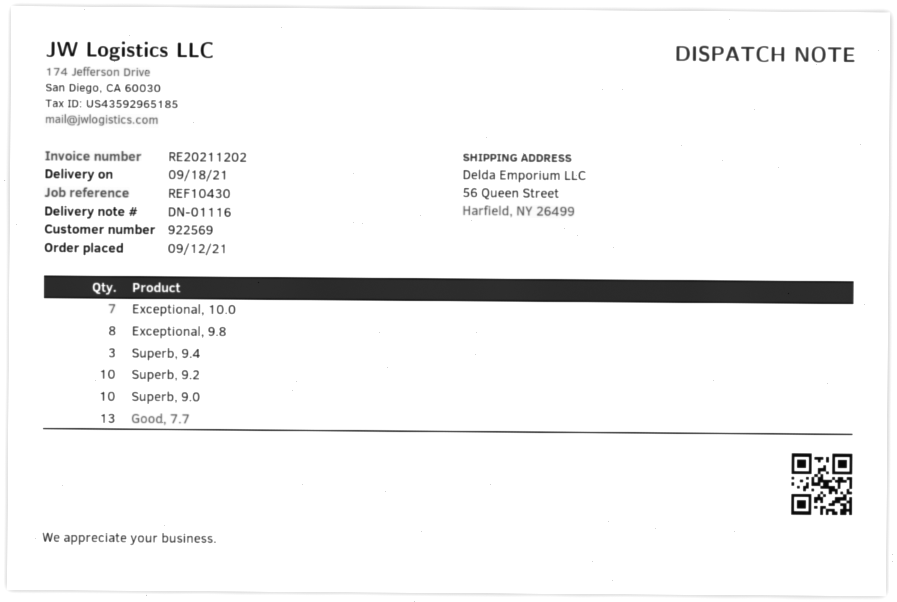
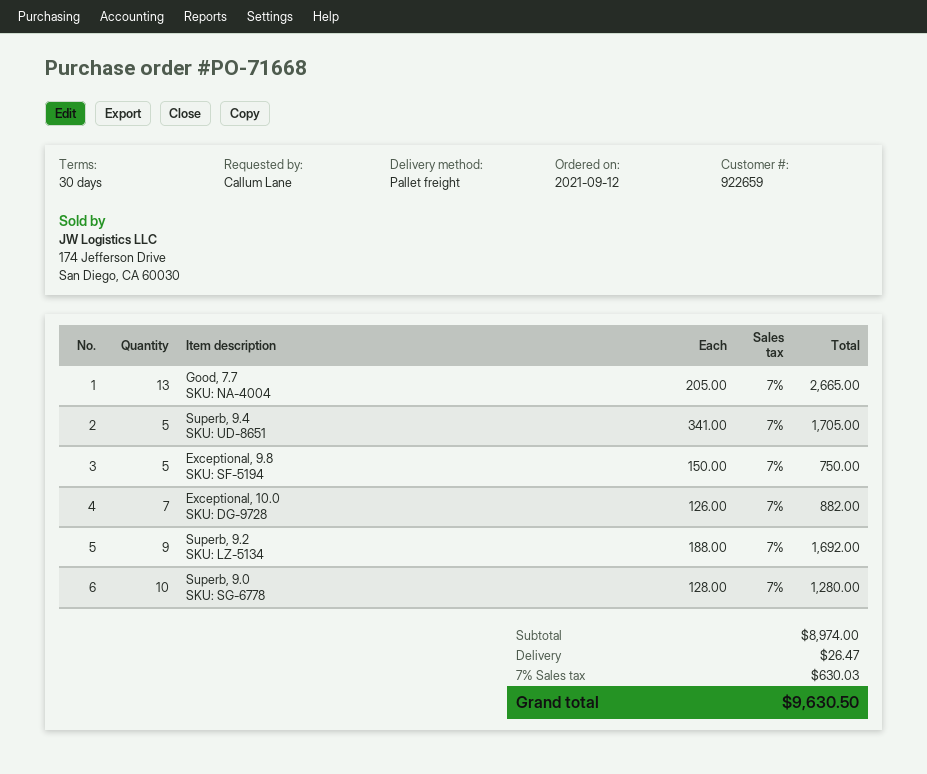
customer number: 922569 -> 922659
Exceptional, 9.8: 8 -> 5
Superb, 9.4: 3 -> 5
Superb, 9.2: 10 -> 9

